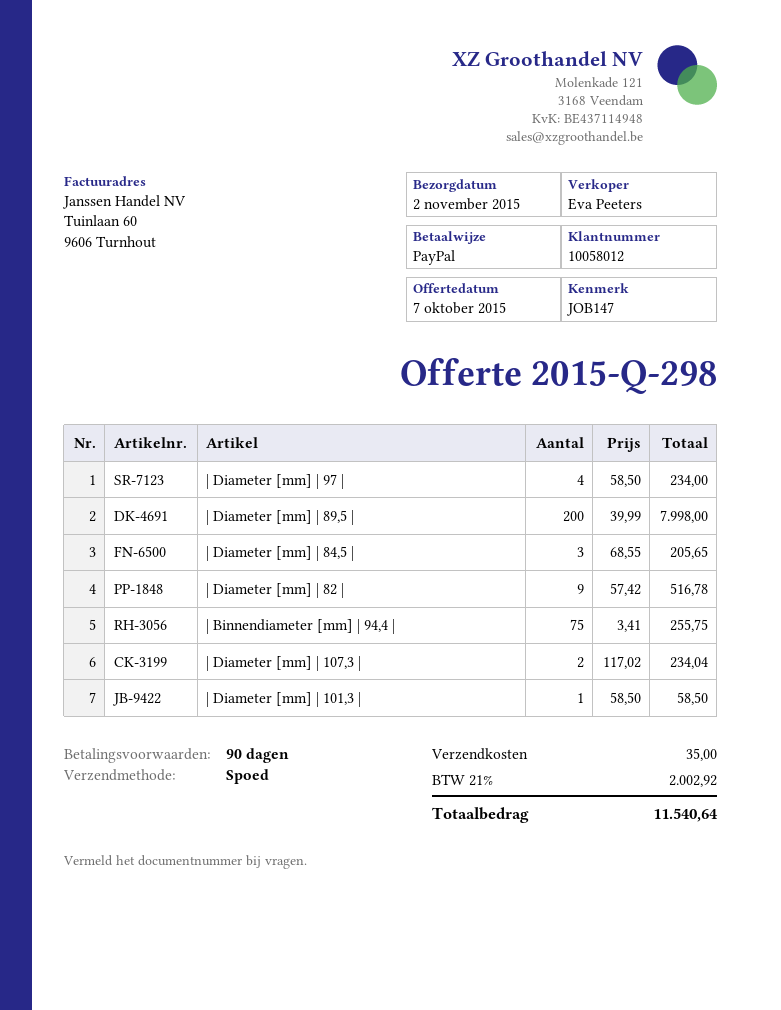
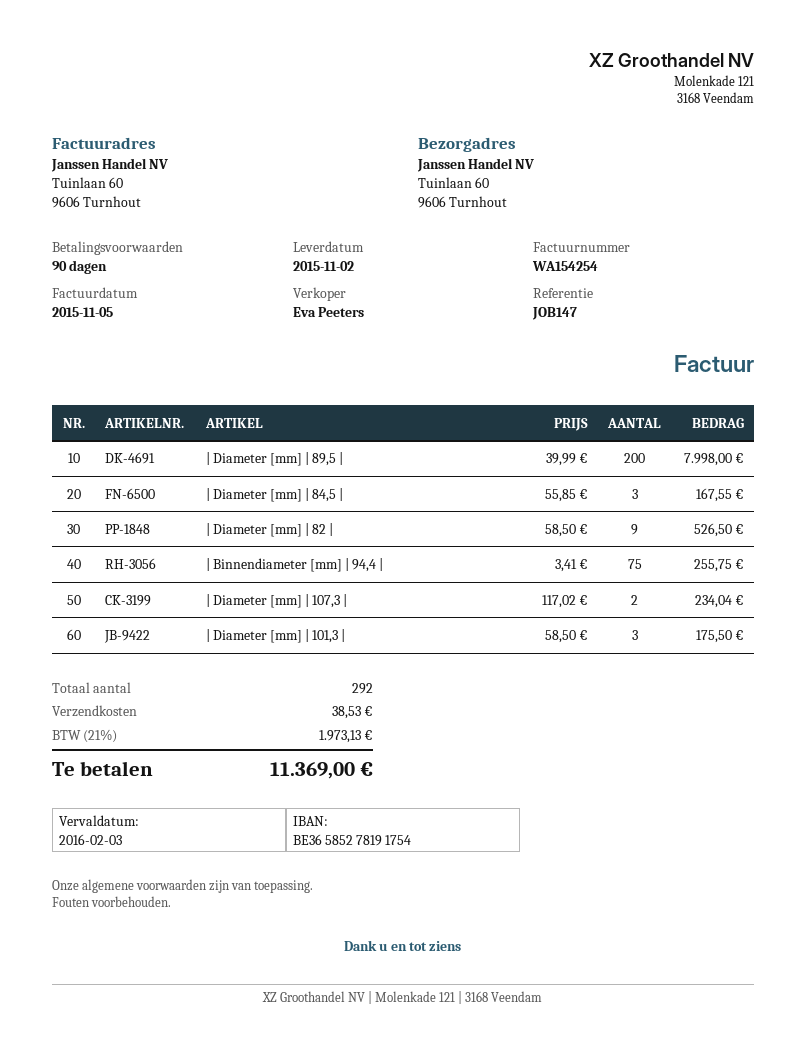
| Diameter [mm] | 97 |: 4 x 58.50 = 234.00 -> none
| Diameter [mm] | 84,5 |: 3 x 68.55 = 205.65 -> 3 x 55.85 = 167.55
| Diameter [mm] | 82 |: 9 x 57.42 = 516.78 -> 9 x 58.50 = 526.50
| Diameter [mm] | 101,3 |: 1 x 58.50 = 58.50 -> 3 x 58.50 = 175.50
shipping: 35.00 -> 38.53
tax: 21% = 2002.92 -> 21% = 1973.13
total: 11540.64 -> 11369.00

